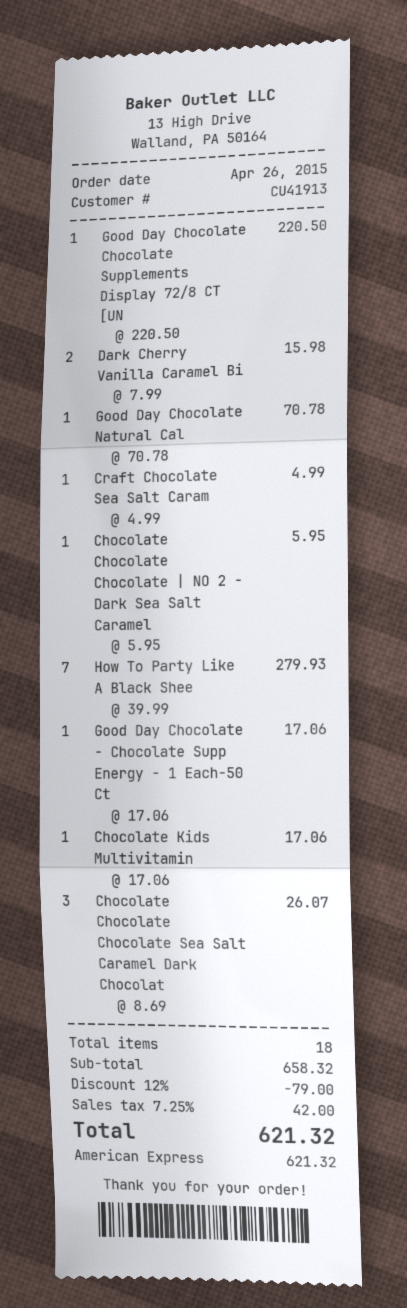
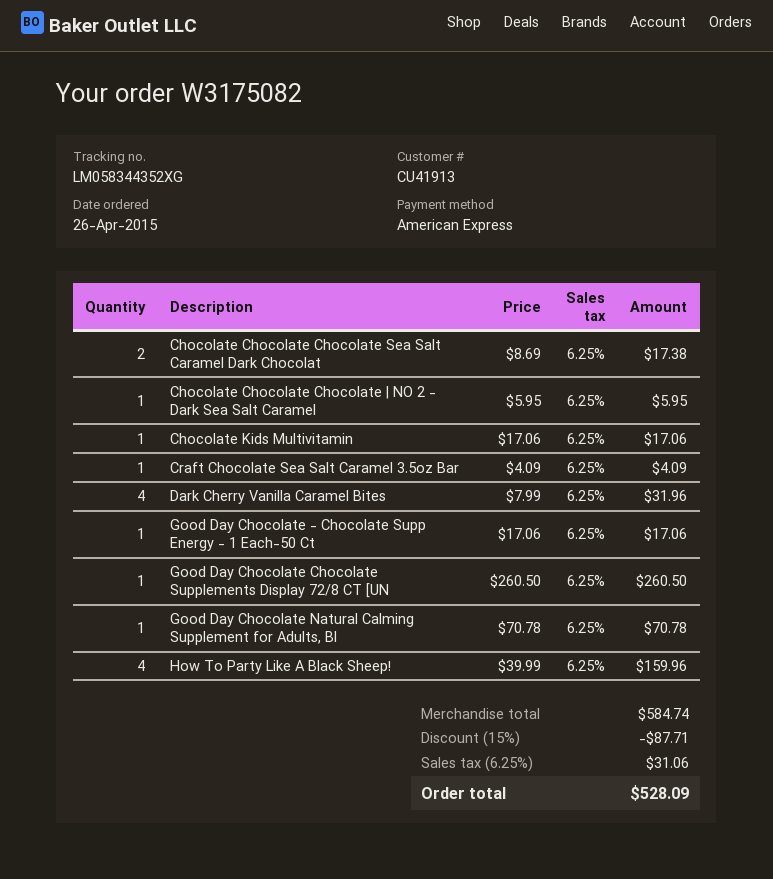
Good Day Chocolate Chocolate Supplements Display 72/8 CT [UN: 1 x 220.50 = 220.50 -> 1 x 260.50 = 260.50
Dark Cherry Vanilla Caramel Bi: 2 x 7.99 = 15.98 -> 4 x 7.99 = 31.96
Craft Chocolate Sea Salt Caram: 1 x 4.99 = 4.99 -> 1 x 4.09 = 4.09
How To Party Like A Black Shee: 7 x 39.99 = 279.93 -> 4 x 39.99 = 159.96
Chocolate Chocolate Chocolate Sea Salt Caramel Dark Chocolat: 3 x 8.69 = 26.07 -> 2 x 8.69 = 17.38
subtotal: 658.32 -> 584.74
discount: 12% = 79.00 -> 15% = 87.71
tax: 7.25% = 42.00 -> 6.25% = 31.06
total: 621.32 -> 528.09

